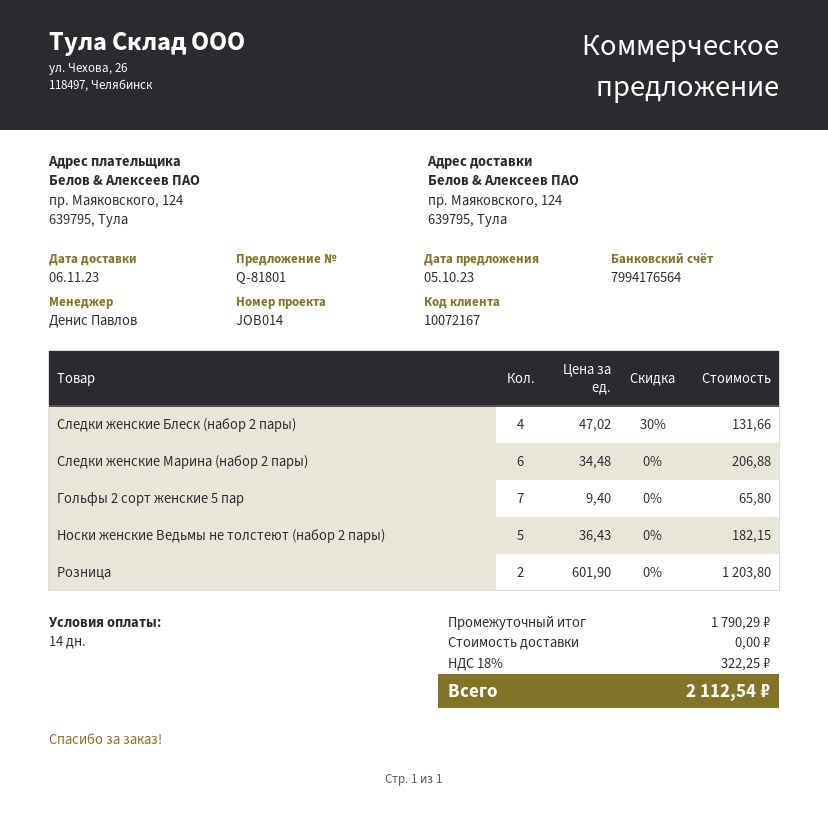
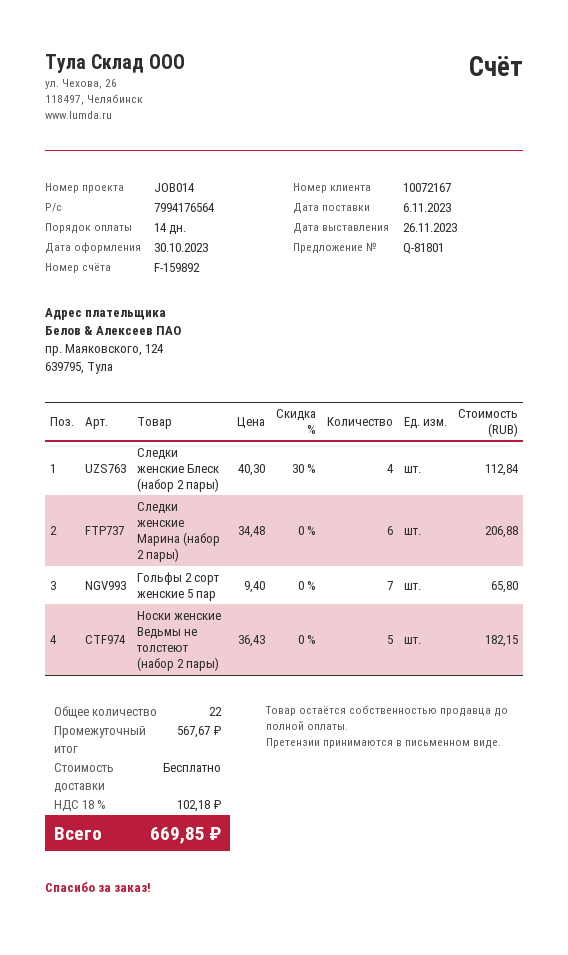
Следки женские Блеск (набор 2 пары): 4 x 47.02 - 30% = 131.66 -> 4 x 40.30 - 30% = 112.84
Розница: 2 x 601.90 = 1203.80 -> none
subtotal: 1790.29 -> 567.67
tax: 18% = 322.25 -> 18% = 102.18
total: 2112.54 -> 669.85

